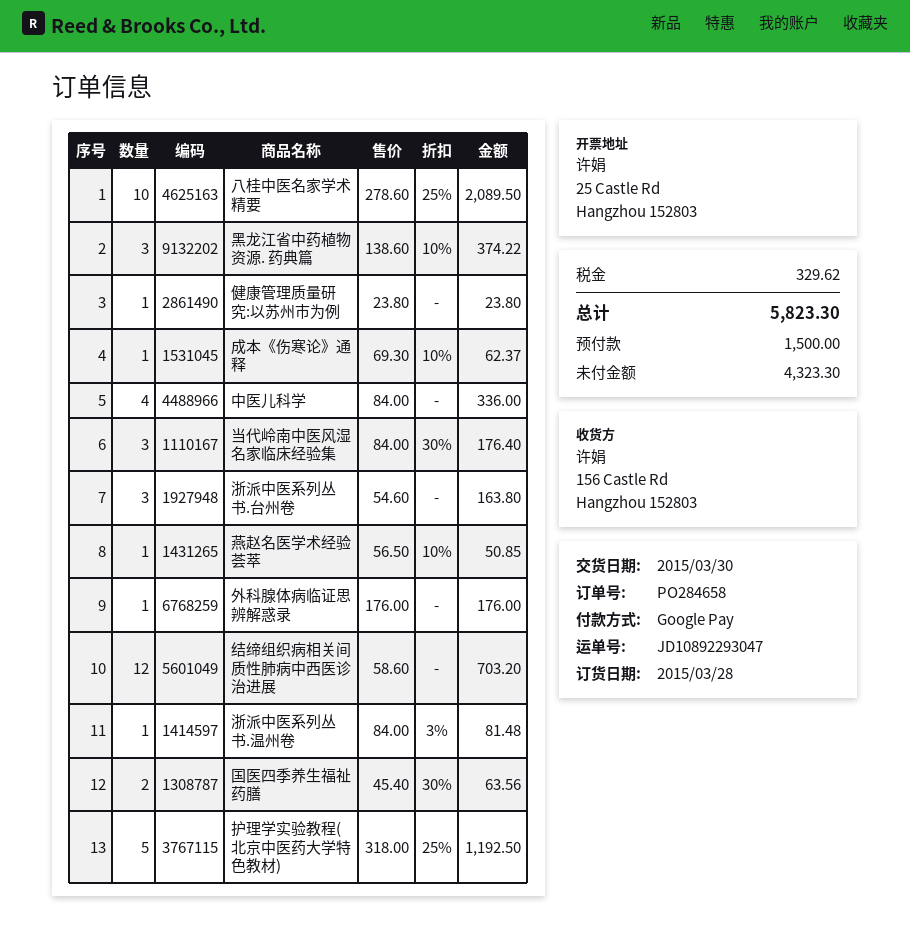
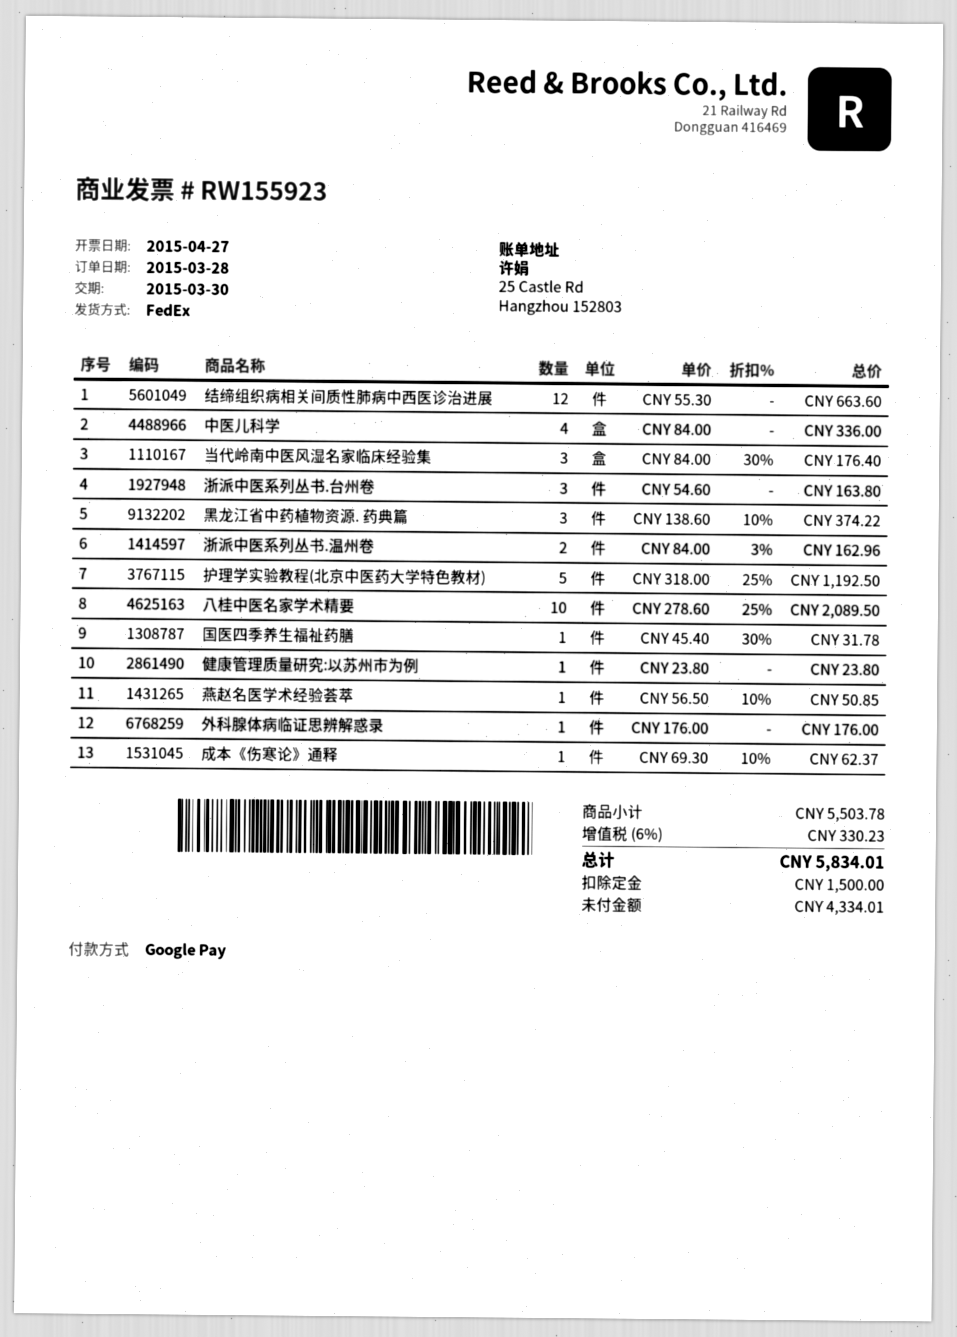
结缔组织病相关间质性肺病中西医诊治进展: 12 x 58.60 = 703.20 -> 12 x 55.30 = 663.60
浙派中医系列丛书.温州卷: 1 x 84.00 - 3% = 81.48 -> 2 x 84.00 - 3% = 162.96
国医四季养生福祉药膳: 2 x 45.40 - 30% = 63.56 -> 1 x 45.40 - 30% = 31.78
tax: 329.62 -> 330.23
total: 5823.30 -> 5834.01
balance: 4323.30 -> 4334.01

